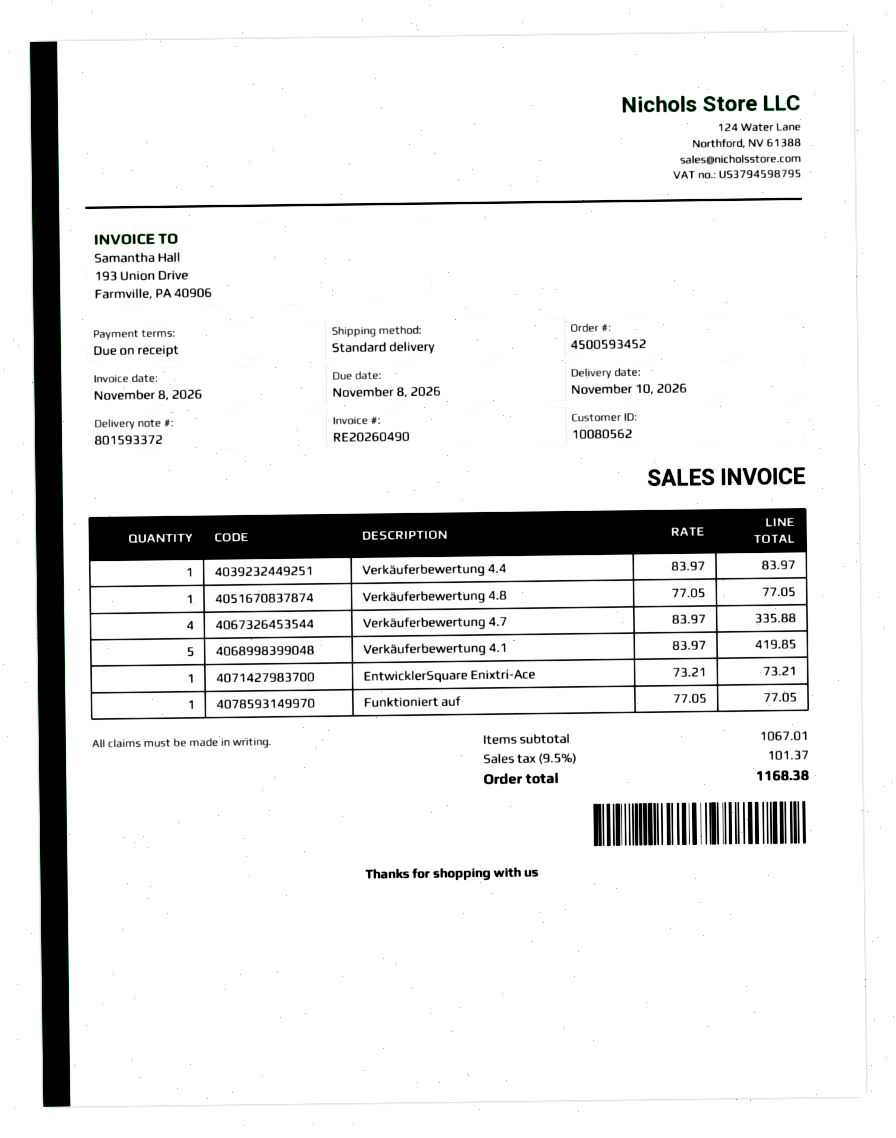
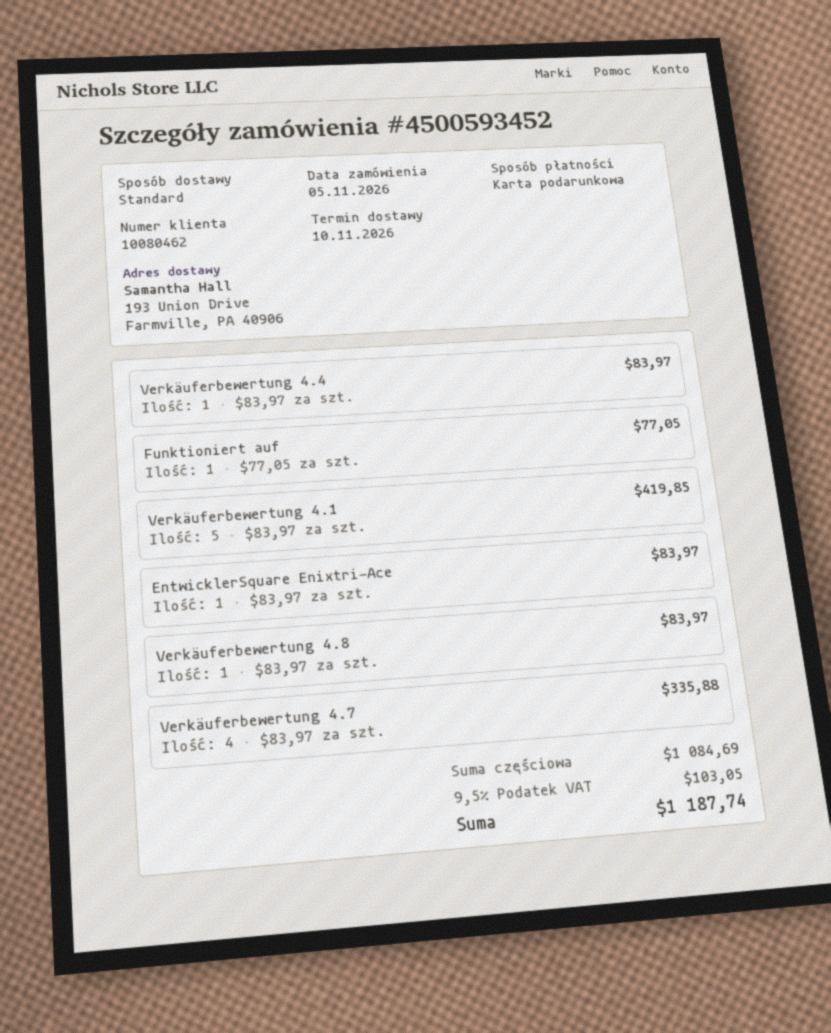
customer number: 10080562 -> 10080462
Verkäuferbewertung 4.8: 1 x 77.05 = 77.05 -> 1 x 83.97 = 83.97
EntwicklerSquare Enixtri-Ace: 1 x 73.21 = 73.21 -> 1 x 83.97 = 83.97
subtotal: 1067.01 -> 1084.69
tax: 9.5% = 101.37 -> 9.5% = 103.05
total: 1168.38 -> 1187.74

